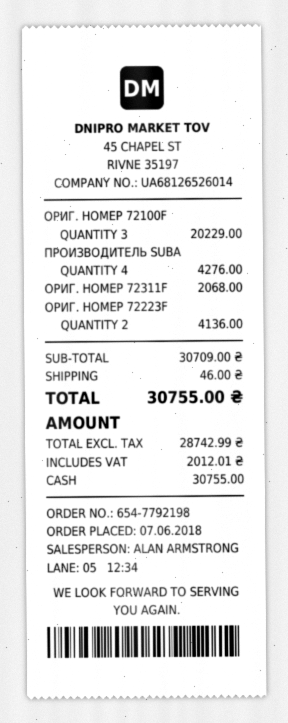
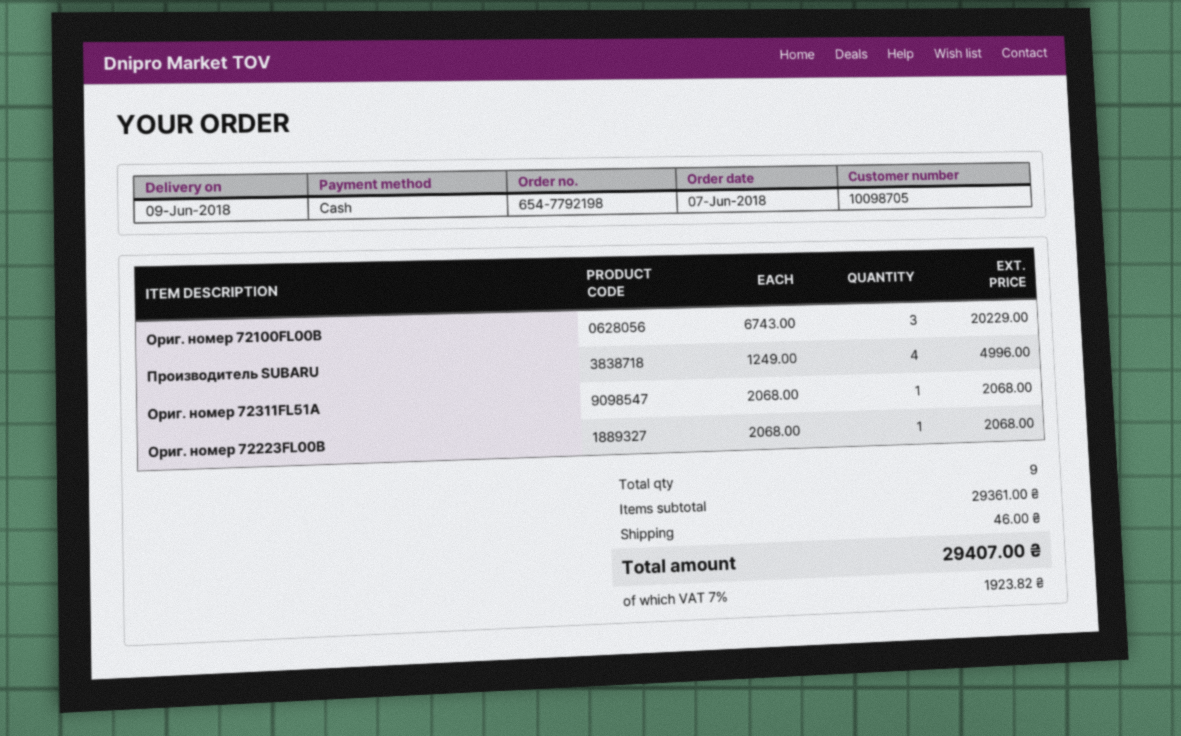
ПРОИЗВОДИТЕЛЬ SUBA: 4 for 4276.00 -> 4 for 4996.00
ОРИГ. НОМЕР 72223F: 2 for 4136.00 -> 1 for 2068.00
subtotal: 30709.00 -> 29361.00
tax: 2012.01 -> 1923.82
total: 30755.00 -> 29407.00

